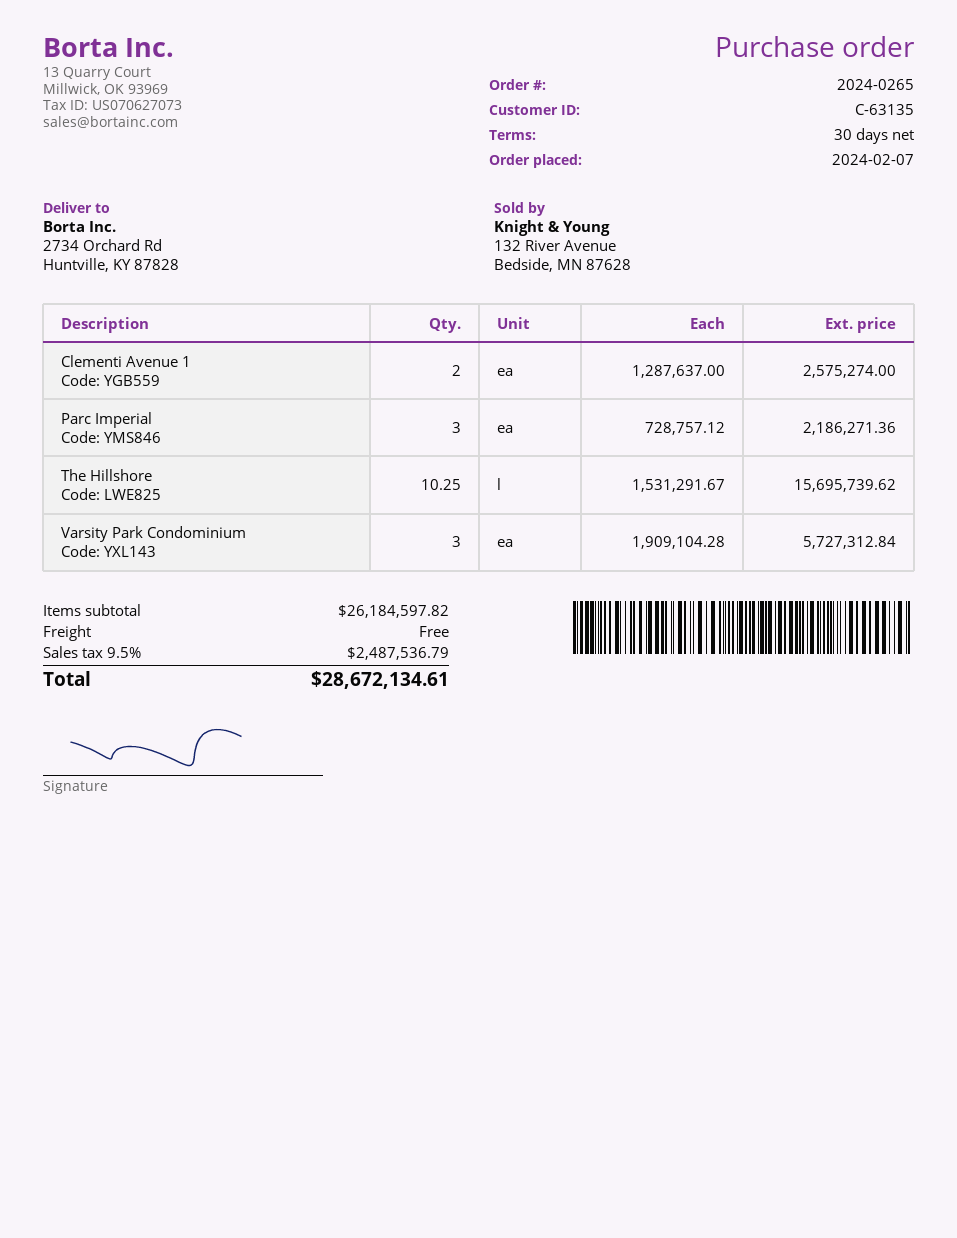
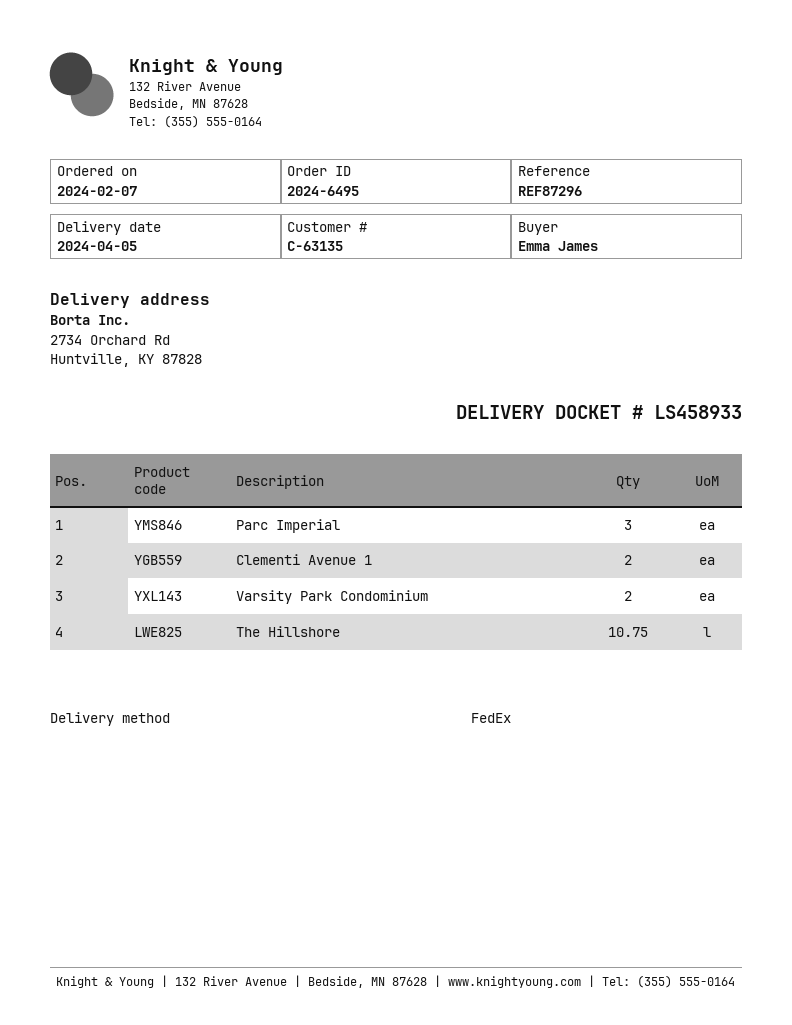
order number: 2024-0265 -> 2024-6495
The Hillshore: 10.25 -> 10.75
Varsity Park Condominium: 3 -> 2

